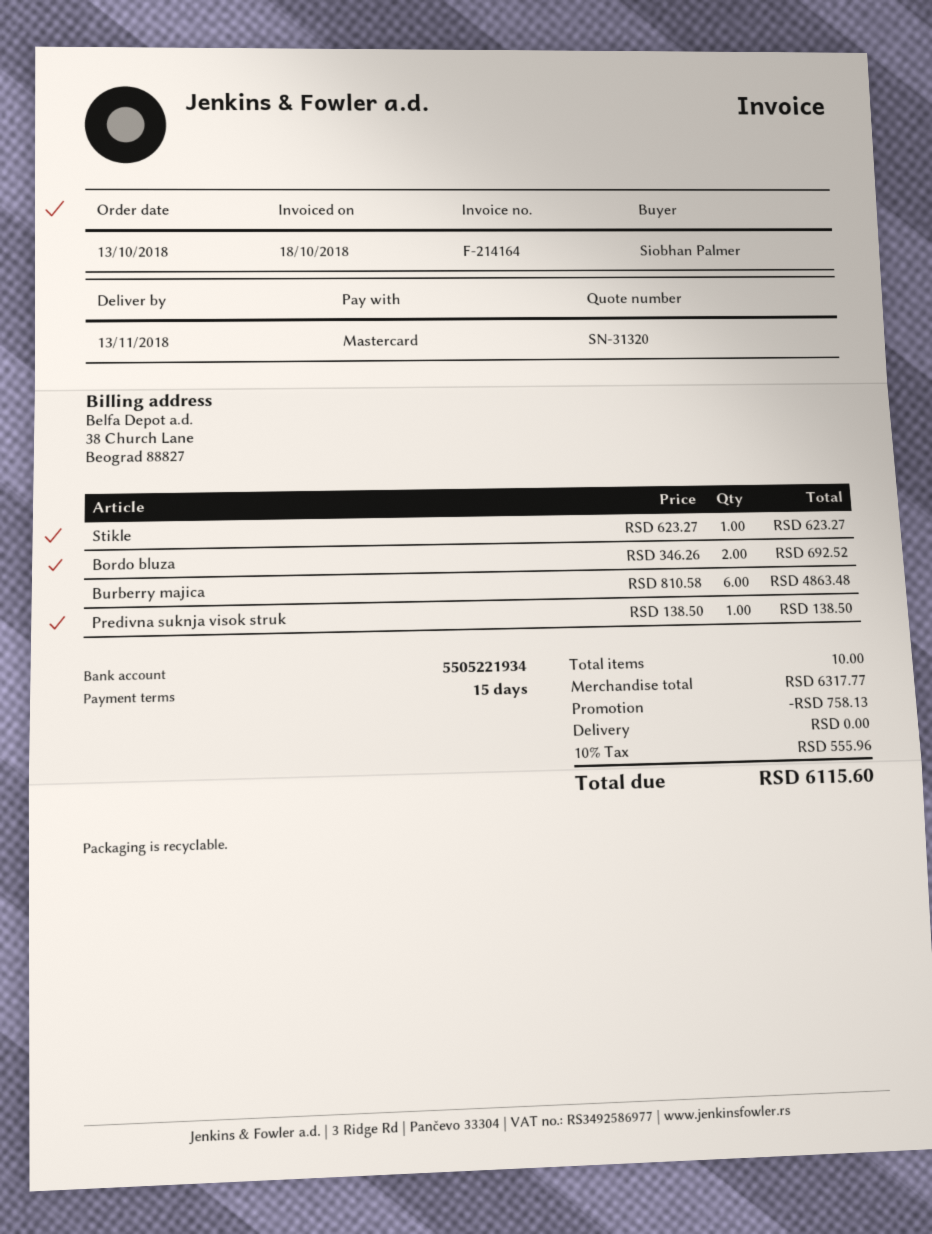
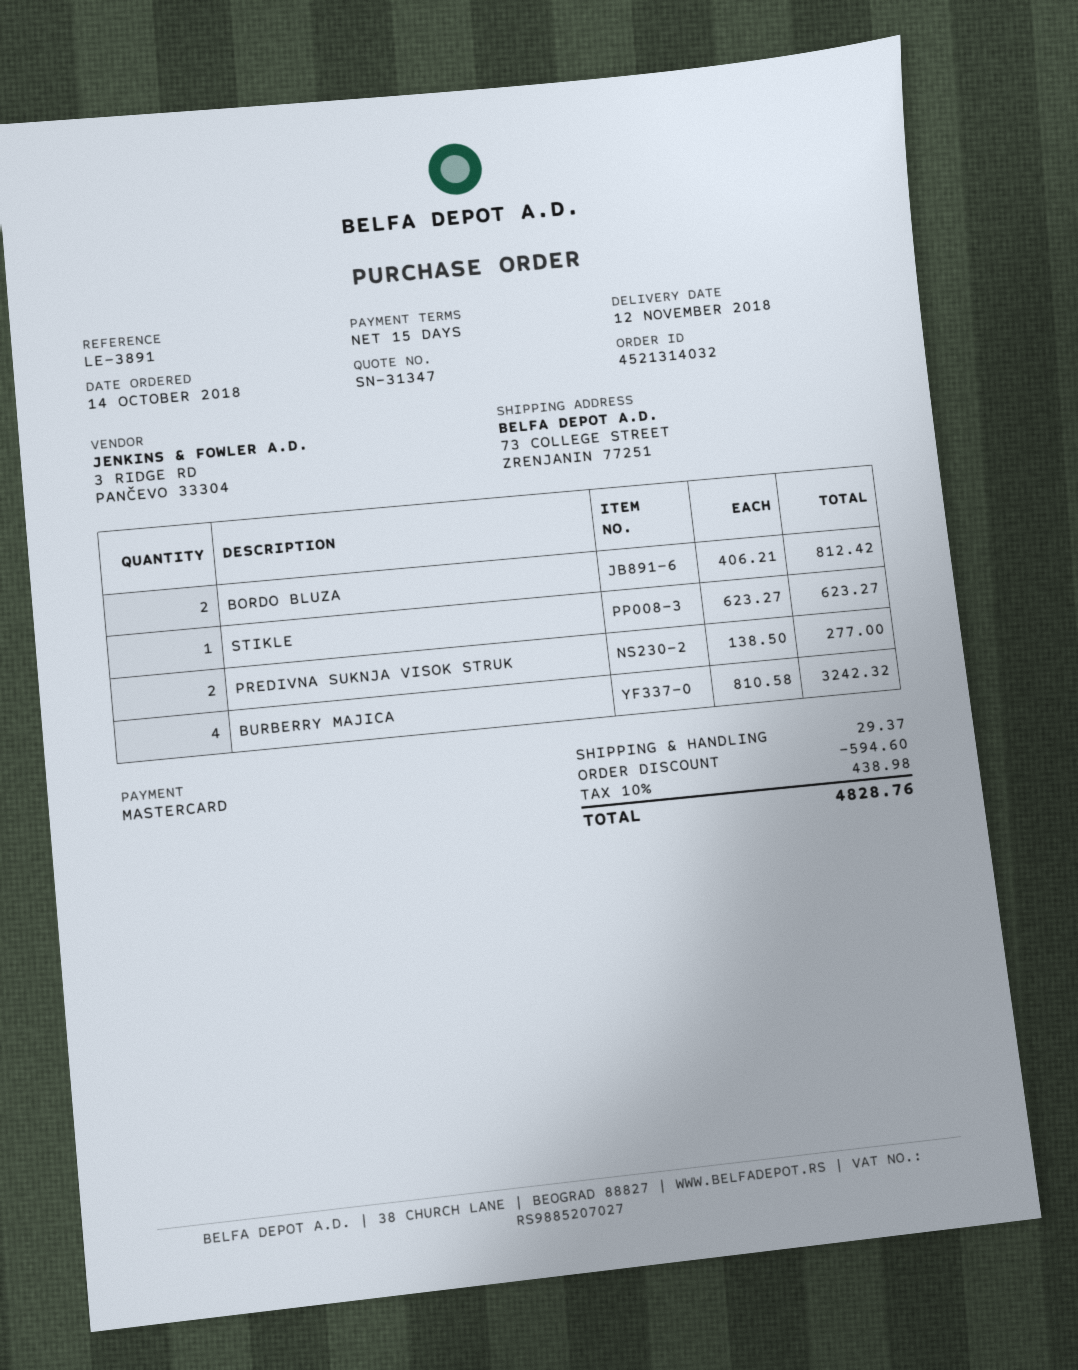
quote number: SN-31320 -> SN-31347
order date: 2018-10-13 -> 2018-10-14
delivery date: 2018-11-13 -> 2018-11-12
Bordo bluza: 2 x 346.26 = 692.52 -> 2 x 406.21 = 812.42
Burberry majica: 6 x 810.58 = 4863.48 -> 4 x 810.58 = 3242.32
Predivna suknja visok struk: 1 x 138.50 = 138.50 -> 2 x 138.50 = 277.00
discount: 758.13 -> 594.60
shipping: 0.00 -> 29.37
tax: 10% = 555.96 -> 10% = 438.98
total: 6115.60 -> 4828.76

